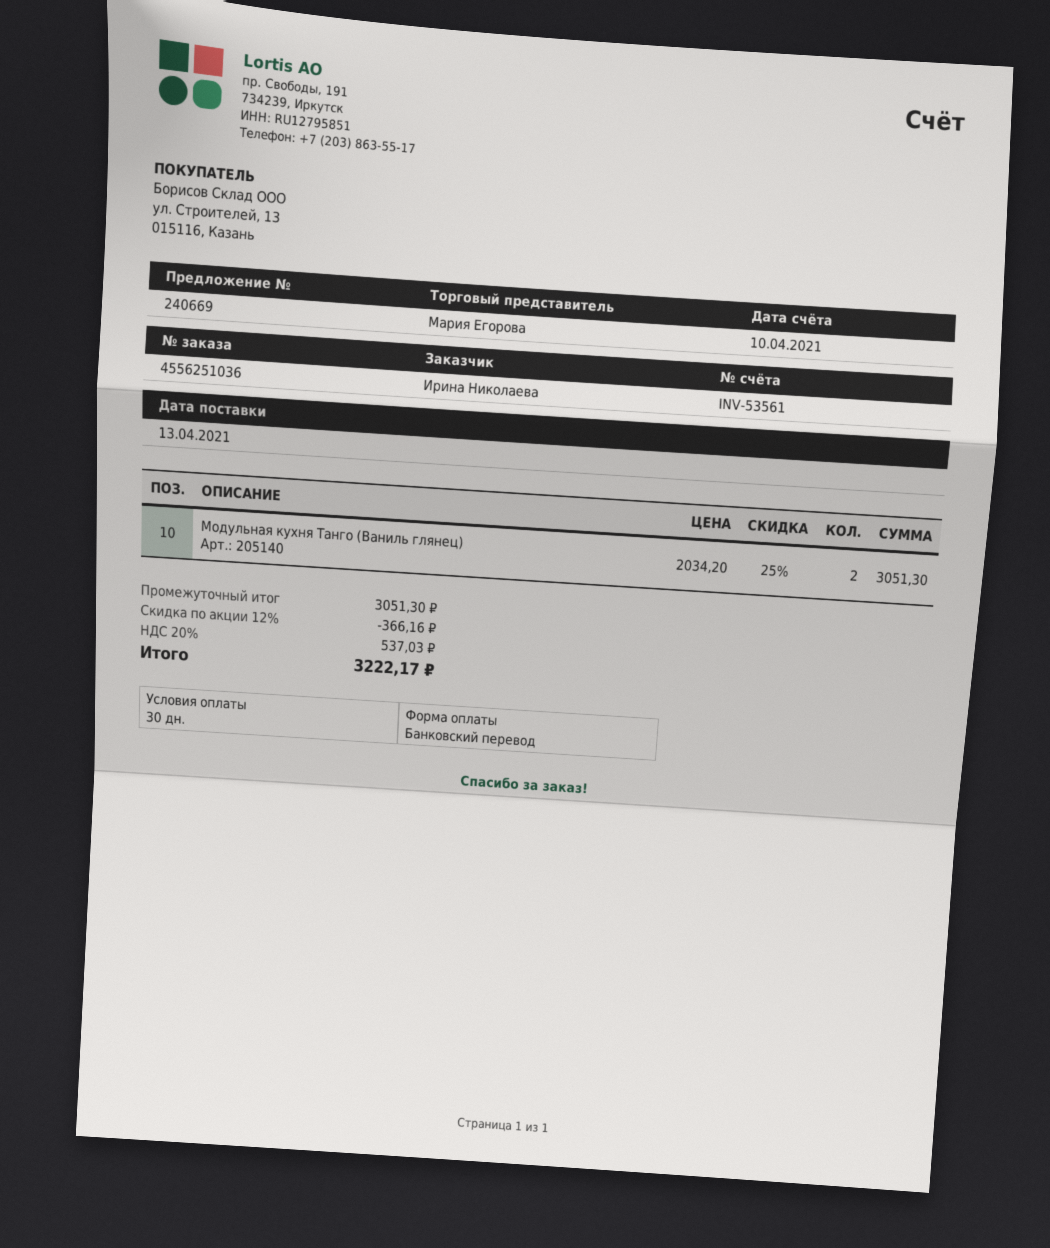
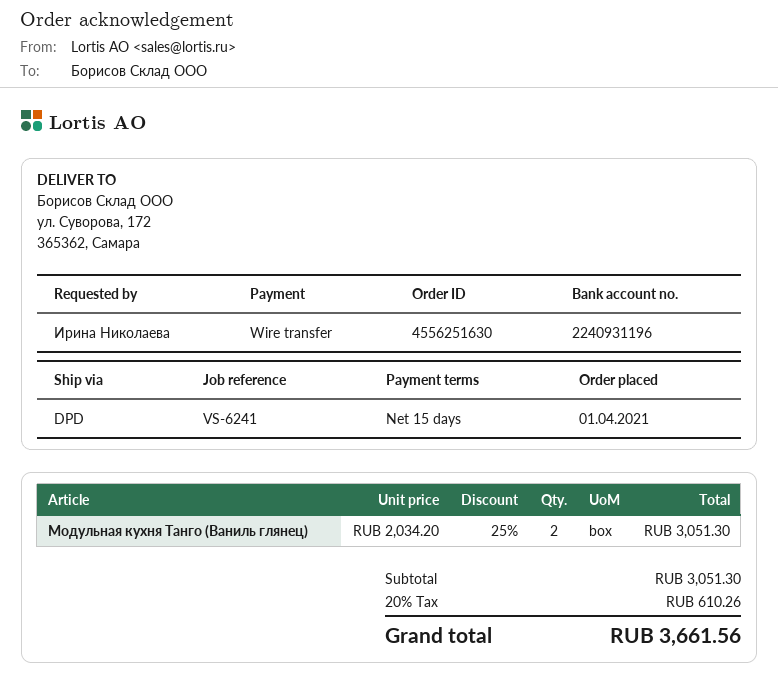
order number: 4556251036 -> 4556251630
payment terms: 30 days -> 15 days
discount: 12% = 366.16 -> none
tax: 20% = 537.03 -> 20% = 610.26
total: 3222.17 -> 3661.56

